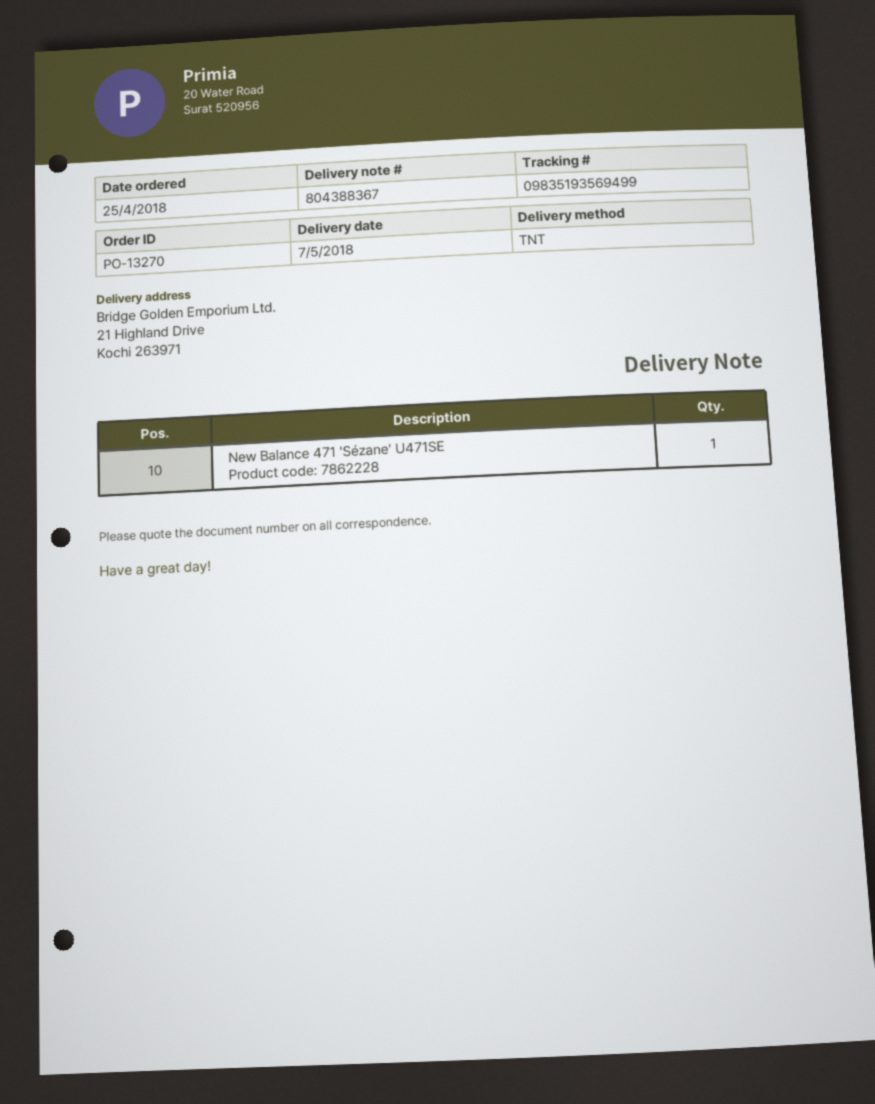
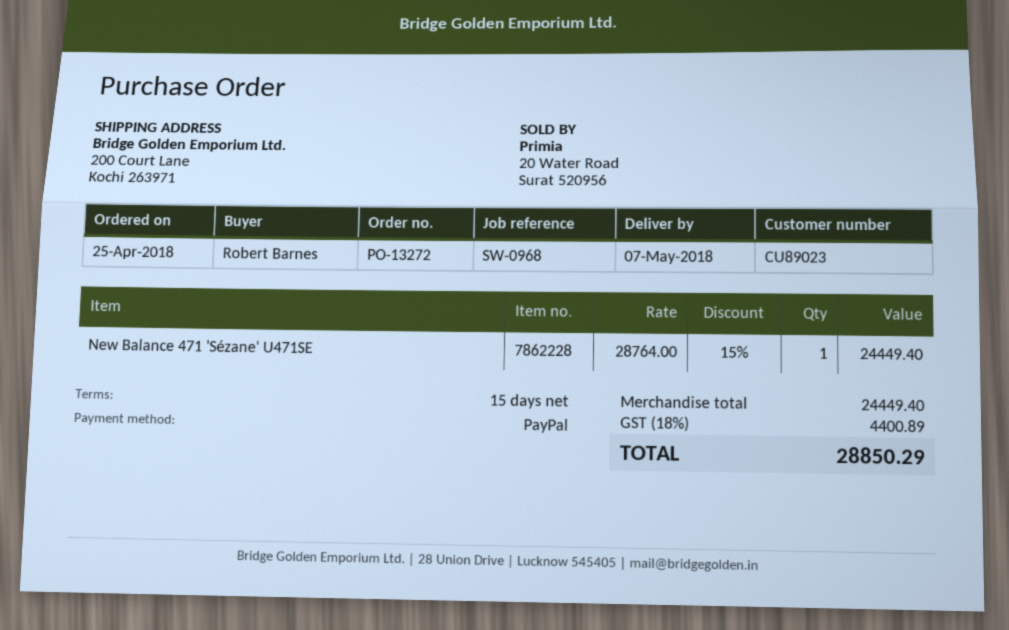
order number: PO-13270 -> PO-13272
ship to: 21 Highland Drive, Kochi 263971 -> 200 Court Lane, Kochi 263971

